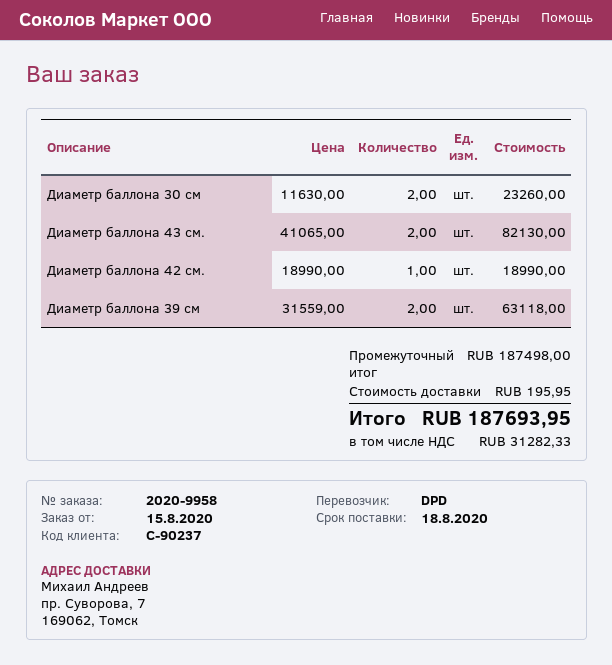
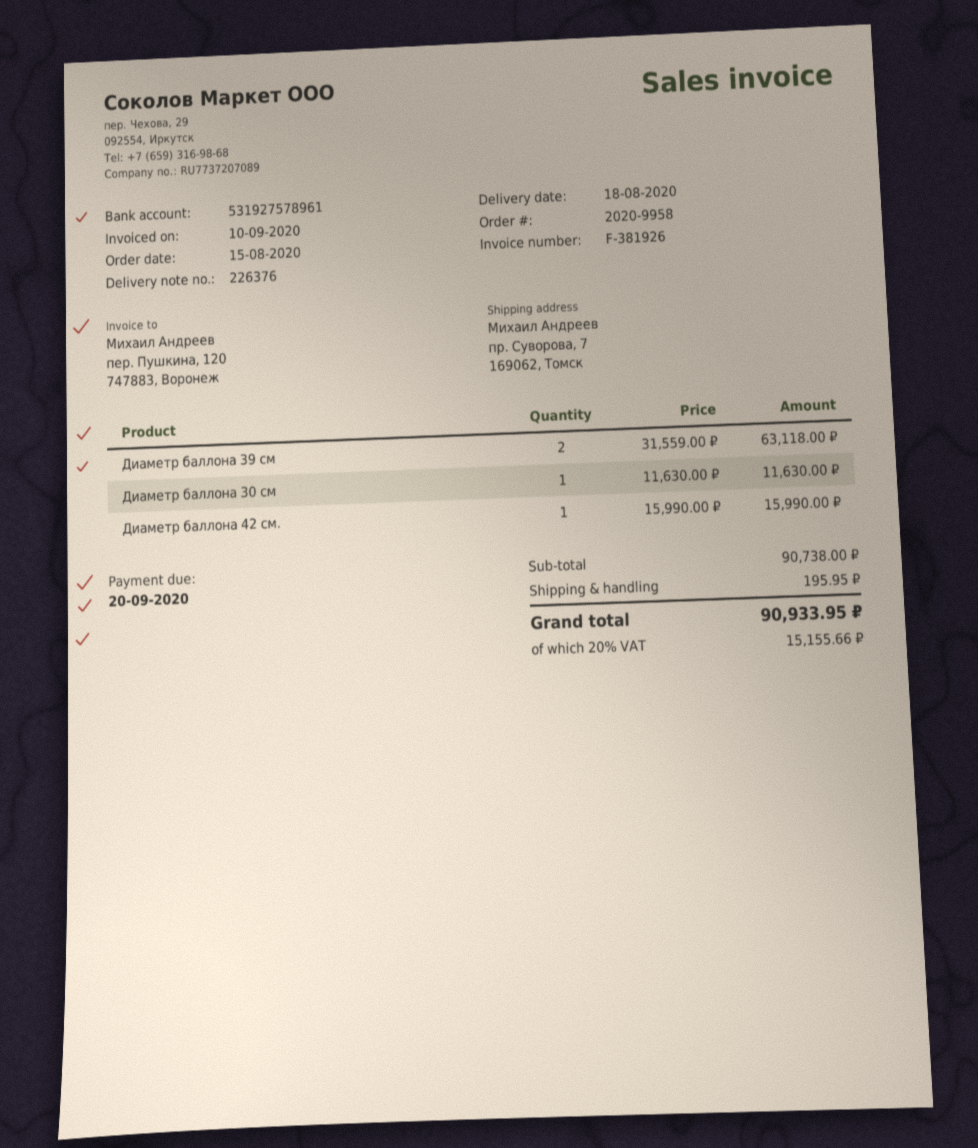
Диаметр баллона 30 см: 2 x 11630.00 = 23260.00 -> 1 x 11630.00 = 11630.00
Диаметр баллона 43 см.: 2 x 41065.00 = 82130.00 -> none
Диаметр баллона 42 см.: 1 x 18990.00 = 18990.00 -> 1 x 15990.00 = 15990.00
subtotal: 187498.00 -> 90738.00
tax: 31282.33 -> 15155.66
total: 187693.95 -> 90933.95

